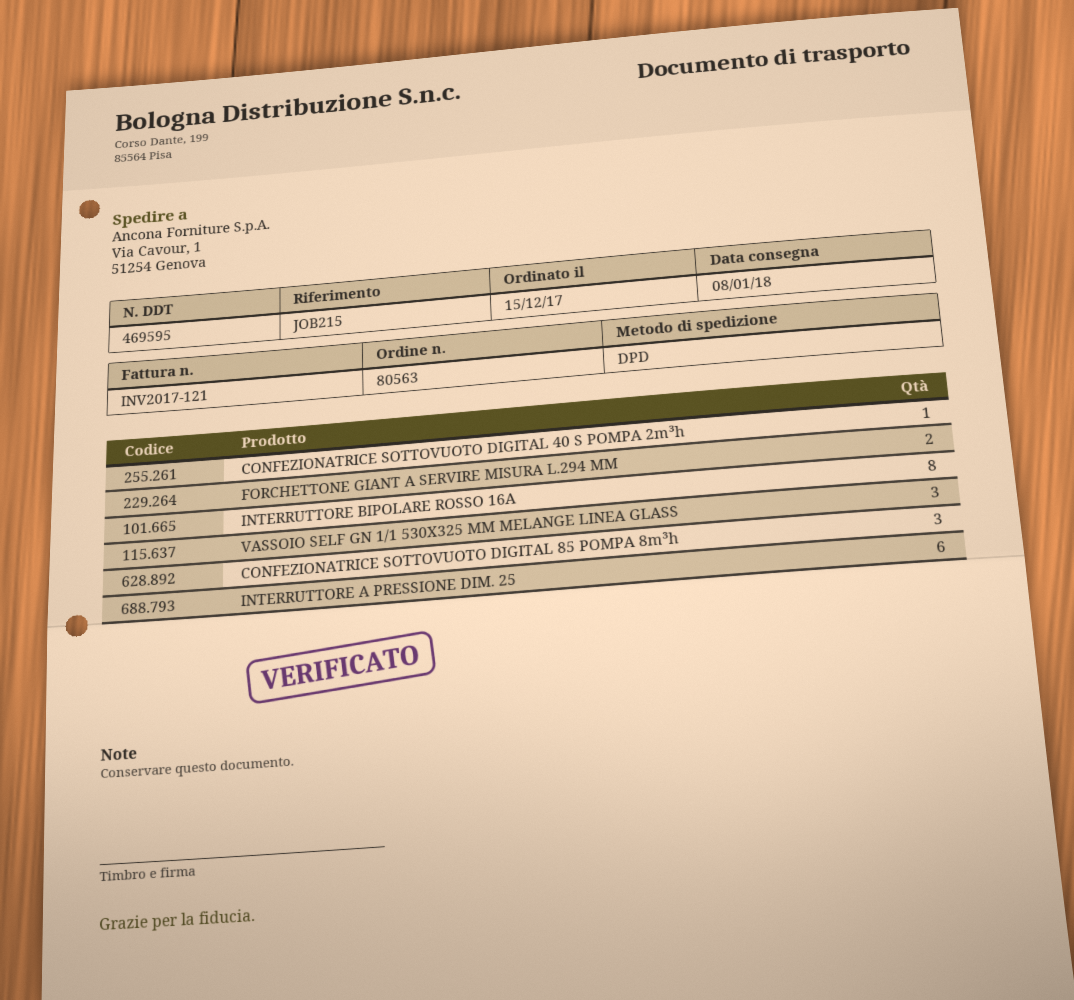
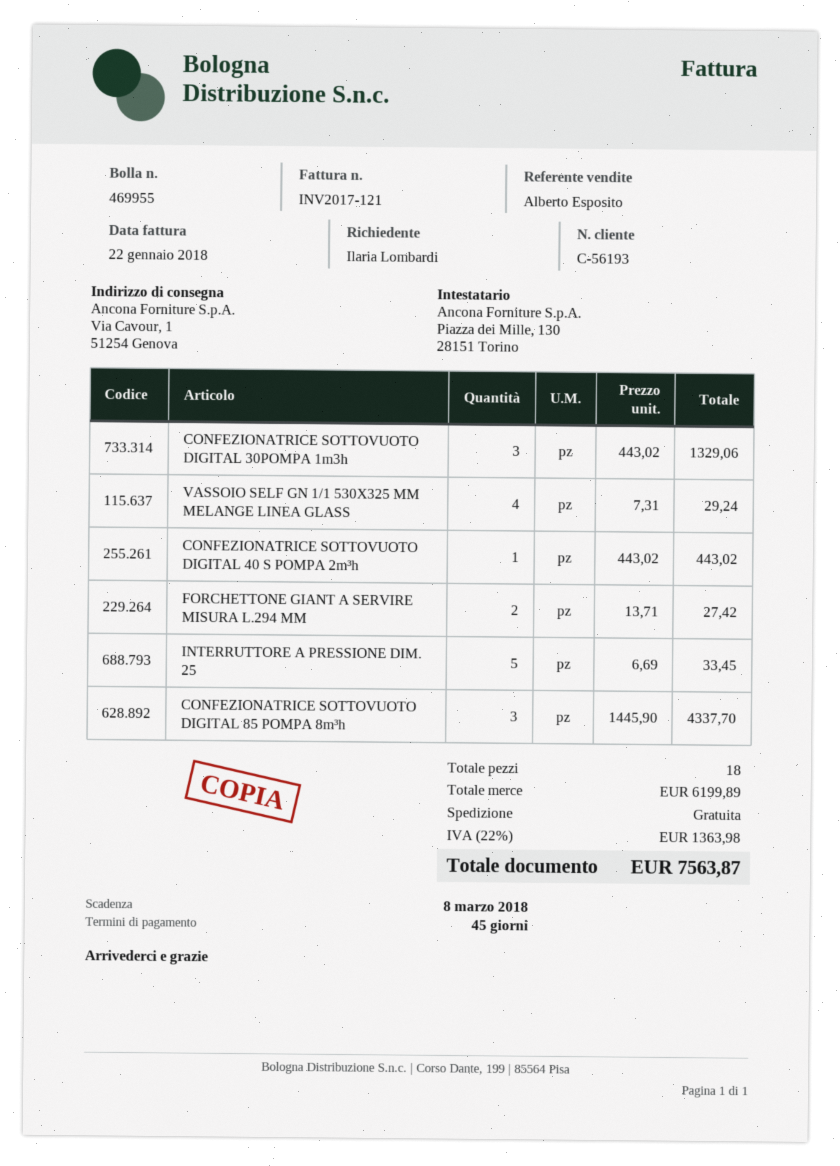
delivery note number: 469595 -> 469955
INTERRUTTORE BIPOLARE ROSSO 16A: 8 -> none
VASSOIO SELF GN 1/1 530X325 MM MELANGE LINEA GLASS: 3 -> 4
INTERRUTTORE A PRESSIONE DIM. 25: 6 -> 5
CONFEZIONATRICE SOTTOVUOTO DIGITAL 30POMPA 1m3h: none -> 3

